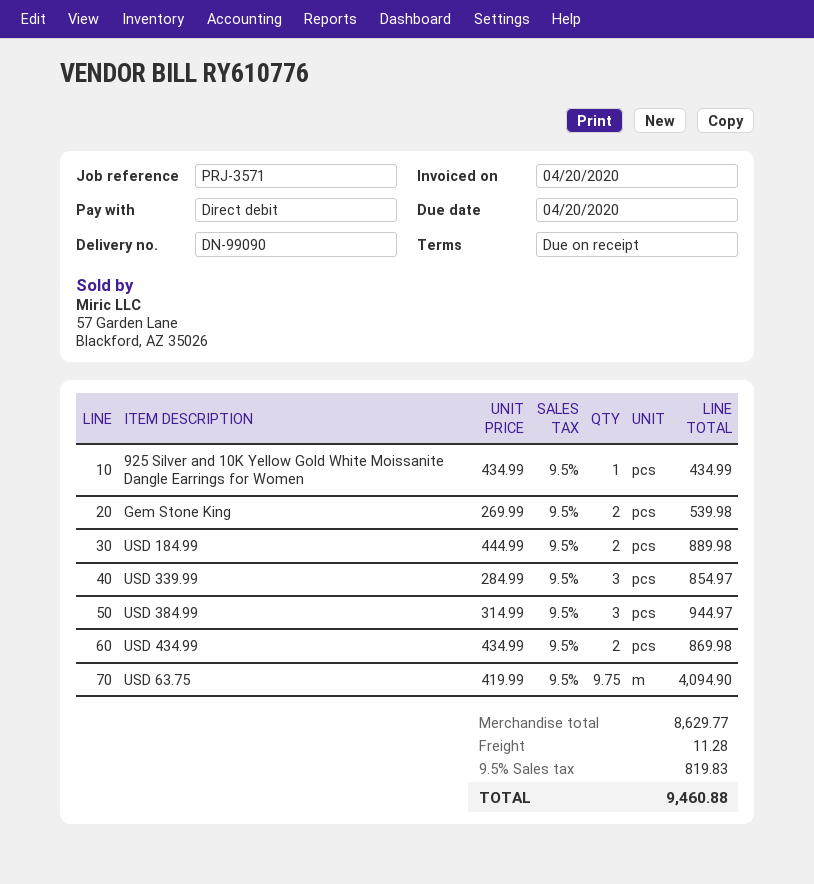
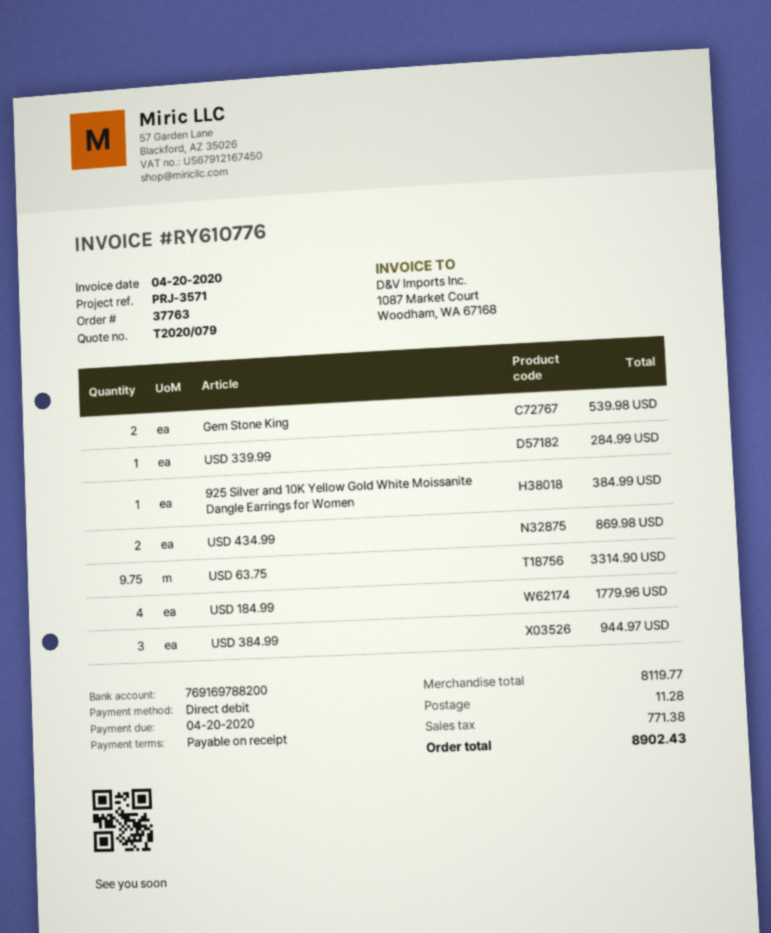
925 Silver and 10K Yellow Gold White Moissanite Dangle Earrings for Women: 1 for 434.99 -> 1 for 384.99
USD 184.99: 2 for 889.98 -> 4 for 1779.96
USD 339.99: 3 for 854.97 -> 1 for 284.99
USD 63.75: 9.75 for 4094.90 -> 9.75 for 3314.90
subtotal: 8629.77 -> 8119.77
tax: 819.83 -> 771.38
total: 9460.88 -> 8902.43

